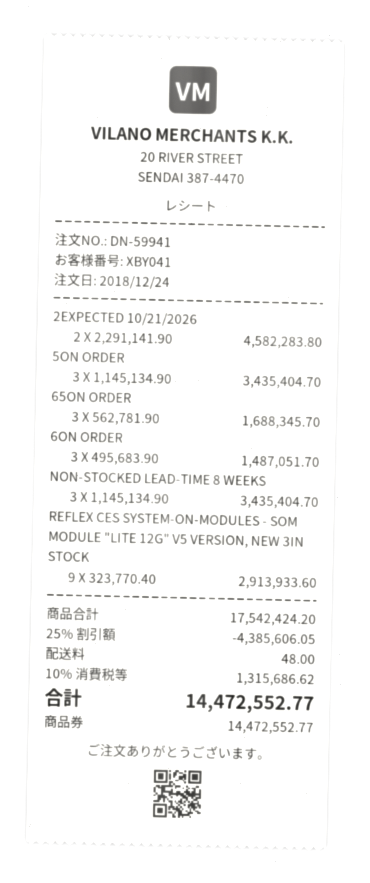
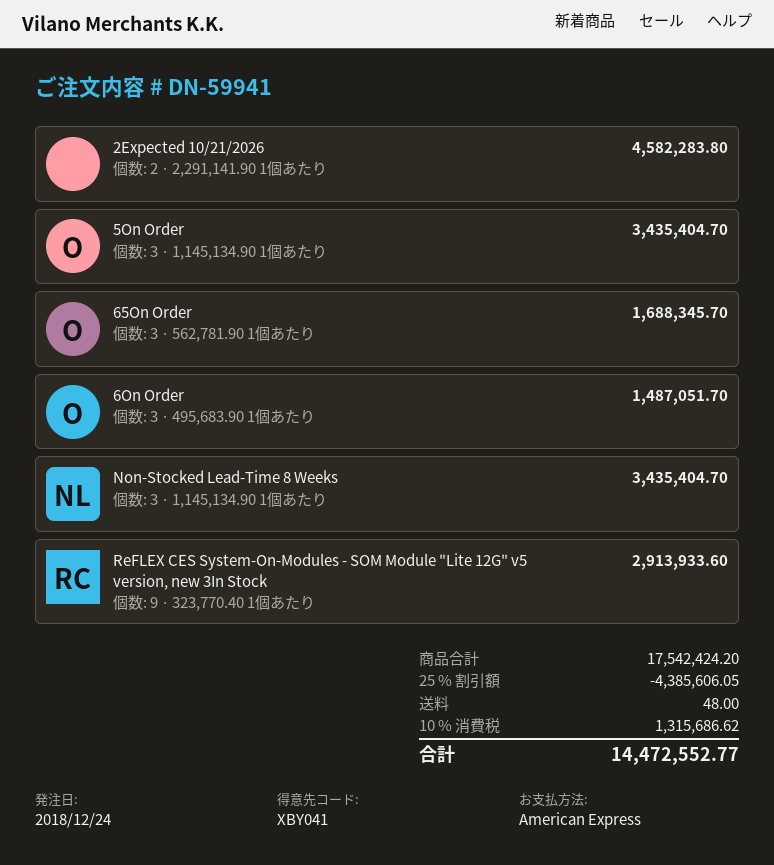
payment method: gift card -> American Express

